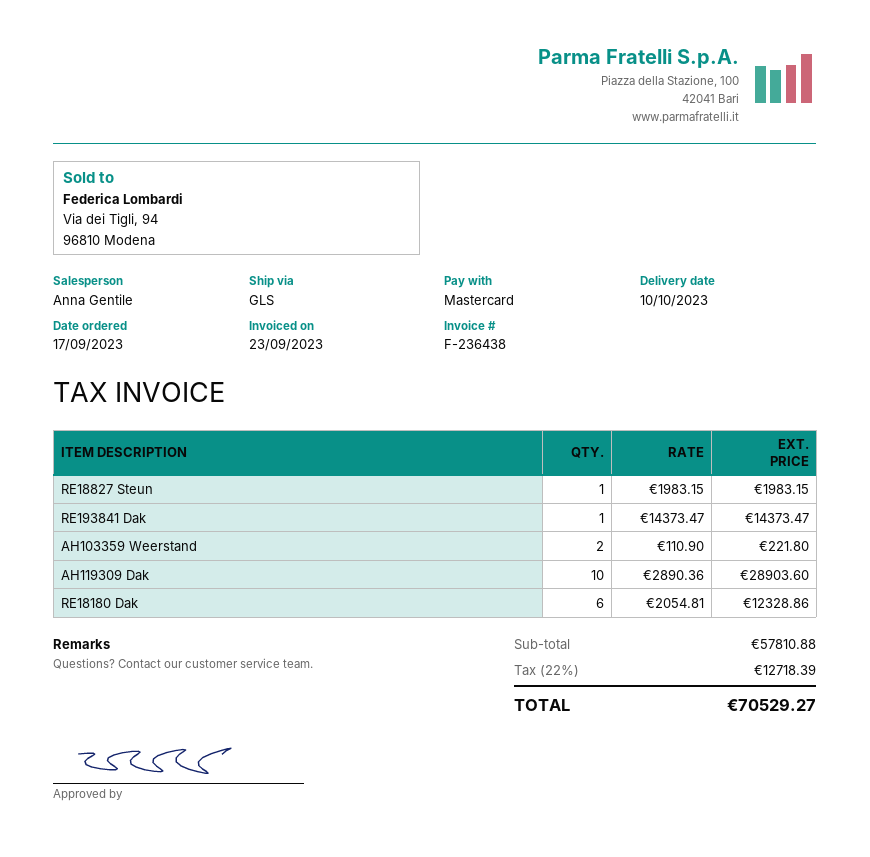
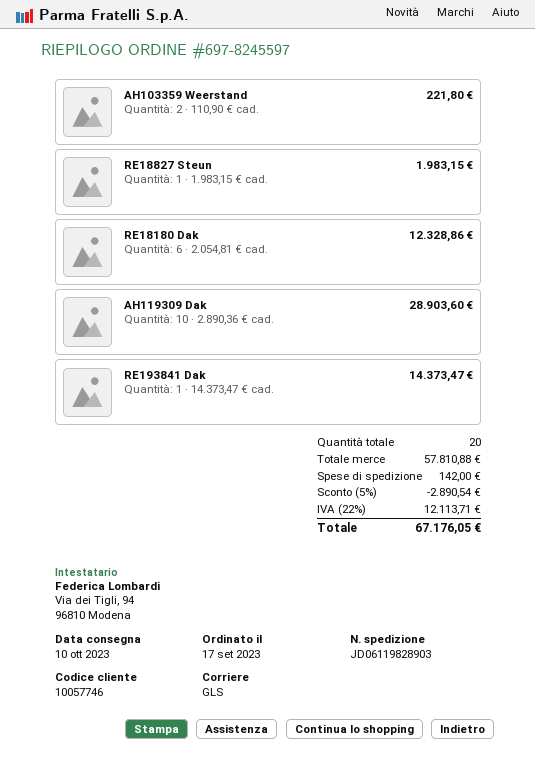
discount: none -> 5% = 2890.54
shipping: none -> 142.00
tax: 22% = 12718.39 -> 22% = 12113.71
total: 70529.27 -> 67176.05

